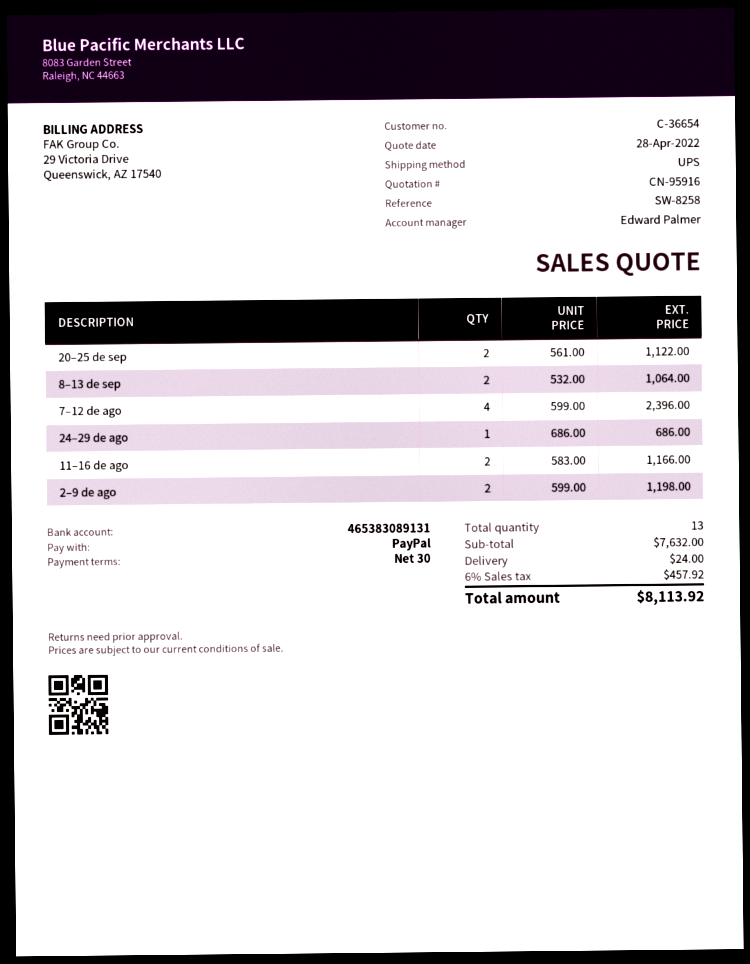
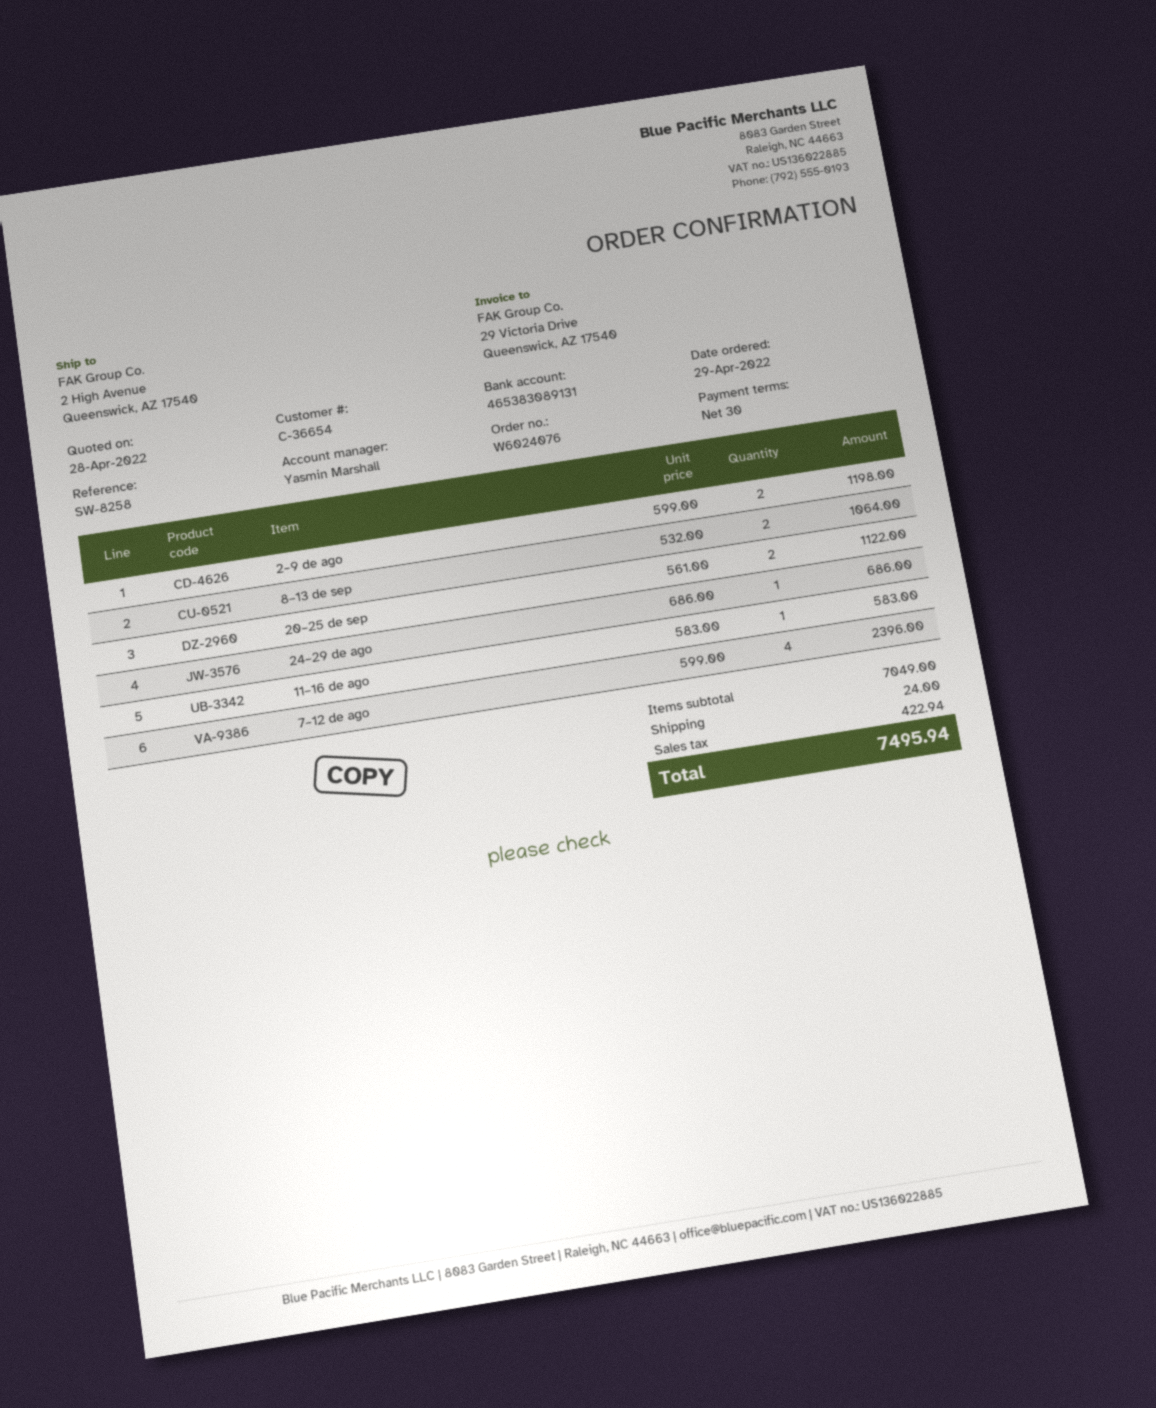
sales rep: Edward Palmer -> Yasmin Marshall
11–16 de ago: 2 x 583.00 = 1166.00 -> 1 x 583.00 = 583.00
subtotal: 7632.00 -> 7049.00
tax: 457.92 -> 422.94
total: 8113.92 -> 7495.94

